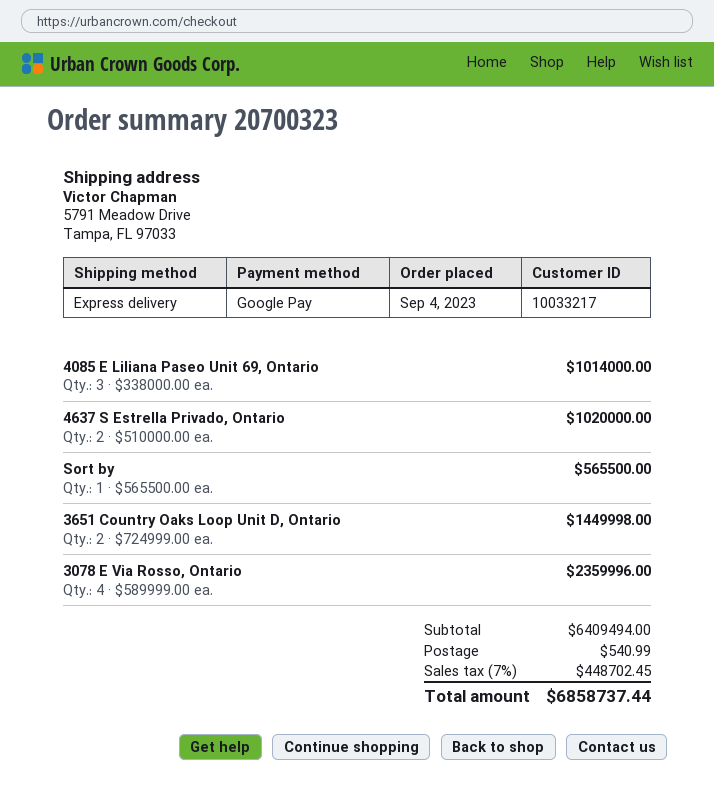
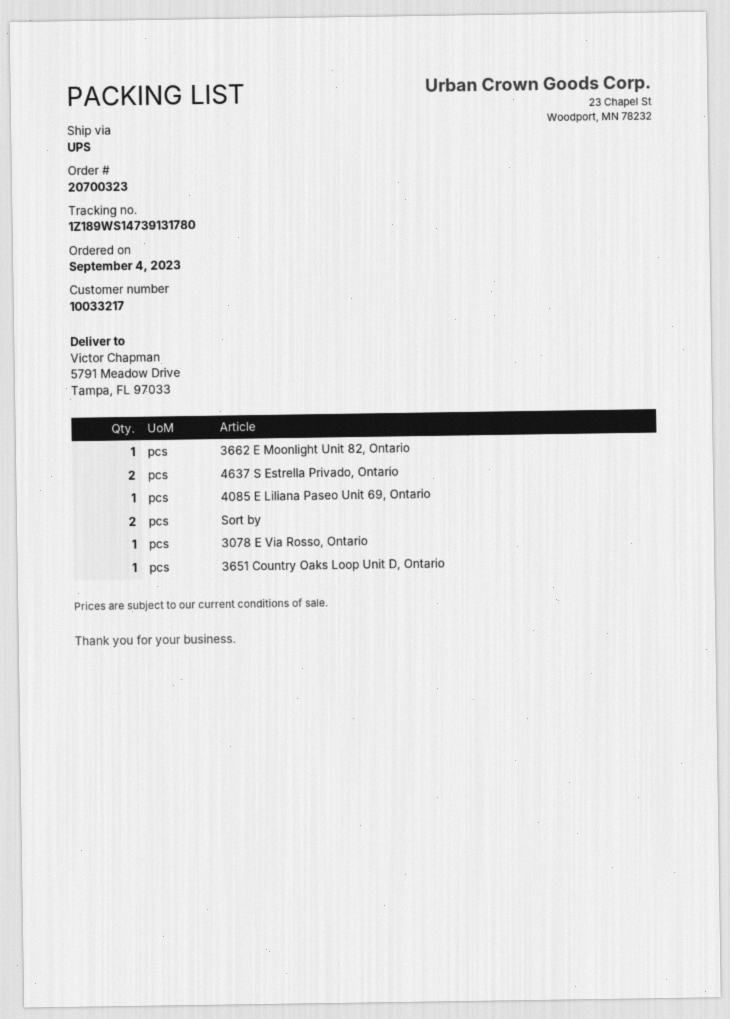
shipping method: express -> UPS
4085 E Liliana Paseo Unit 69, Ontario: 3 -> 1
Sort by: 1 -> 2
3651 Country Oaks Loop Unit D, Ontario: 2 -> 1
3078 E Via Rosso, Ontario: 4 -> 1
3662 E Moonlight Unit 82, Ontario: none -> 1

